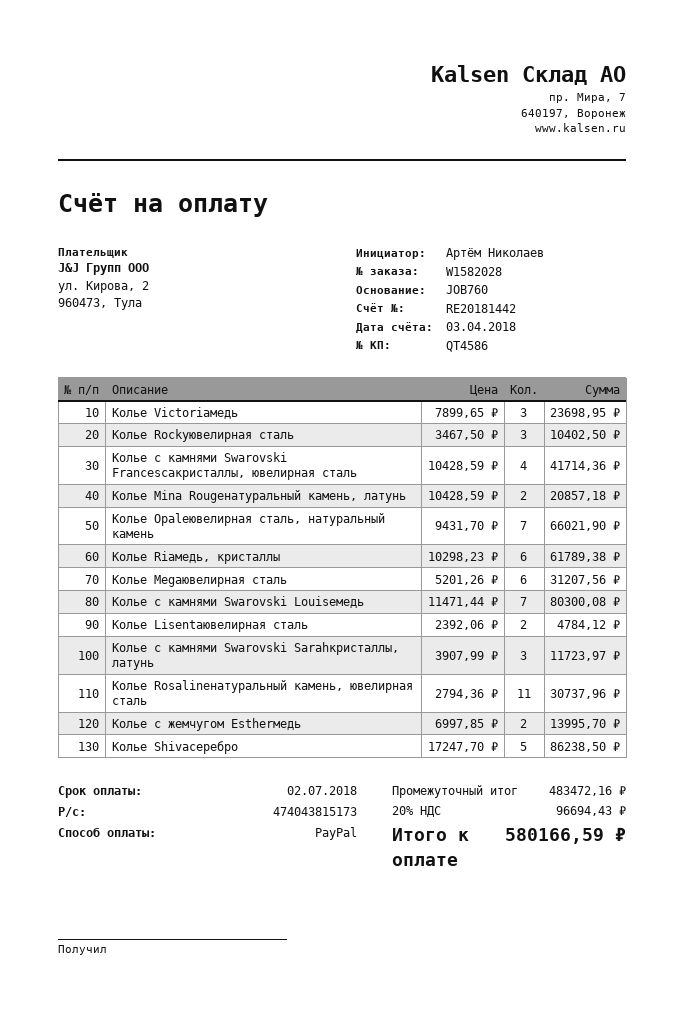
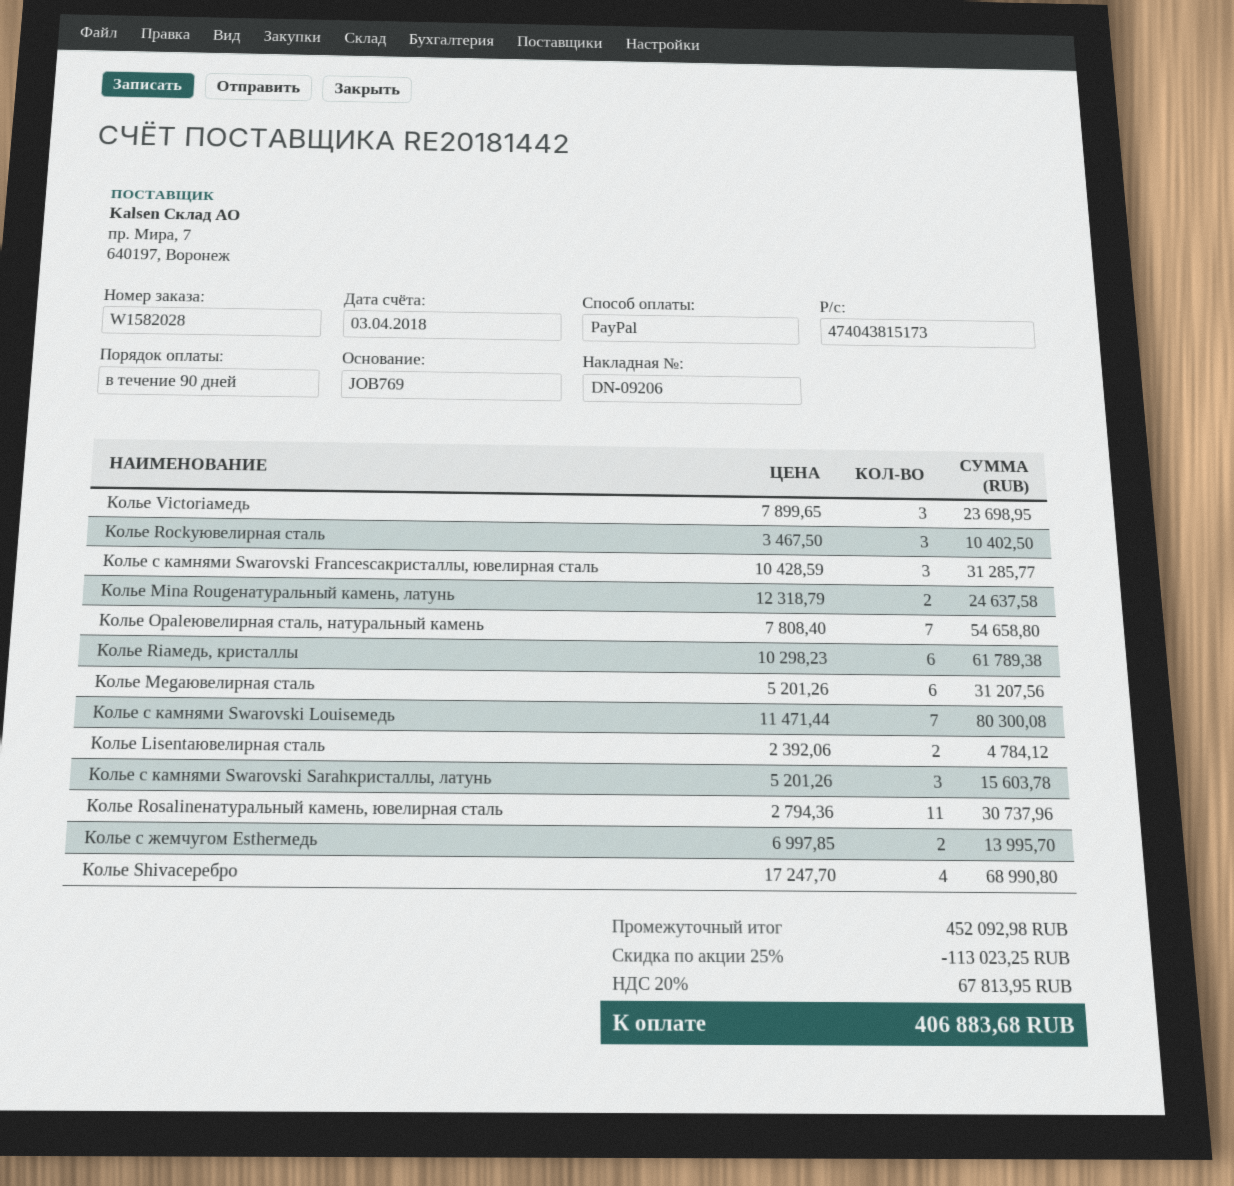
reference: JOB760 -> JOB769
Колье с камнями Swarovski Francescaкристаллы, ювелирная сталь: 4 x 10428.59 = 41714.36 -> 3 x 10428.59 = 31285.77
Колье Mina Rougeнатуральный камень, латунь: 2 x 10428.59 = 20857.18 -> 2 x 12318.79 = 24637.58
Колье Opaleювелирная сталь, натуральный камень: 7 x 9431.70 = 66021.90 -> 7 x 7808.40 = 54658.80
Колье с камнями Swarovski Sarahкристаллы, латунь: 3 x 3907.99 = 11723.97 -> 3 x 5201.26 = 15603.78
Колье Shivaсеребро: 5 x 17247.70 = 86238.50 -> 4 x 17247.70 = 68990.80
subtotal: 483472.16 -> 452092.98
discount: none -> 25% = 113023.25
tax: 20% = 96694.43 -> 20% = 67813.95
total: 580166.59 -> 406883.68

